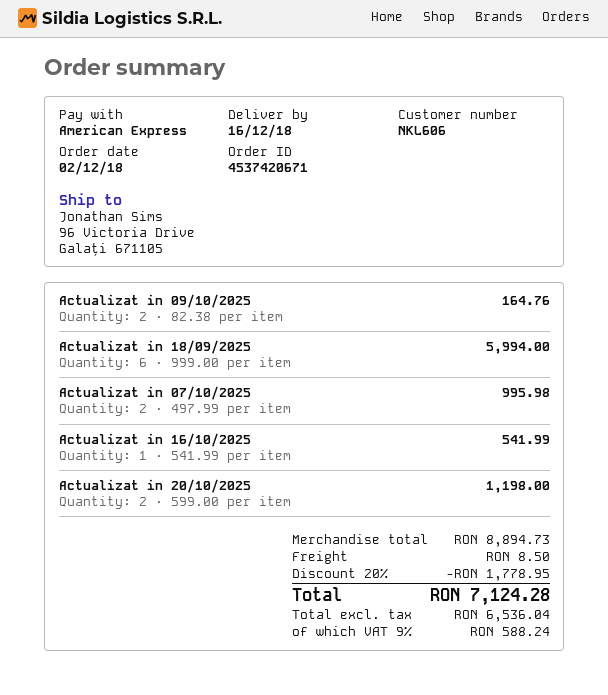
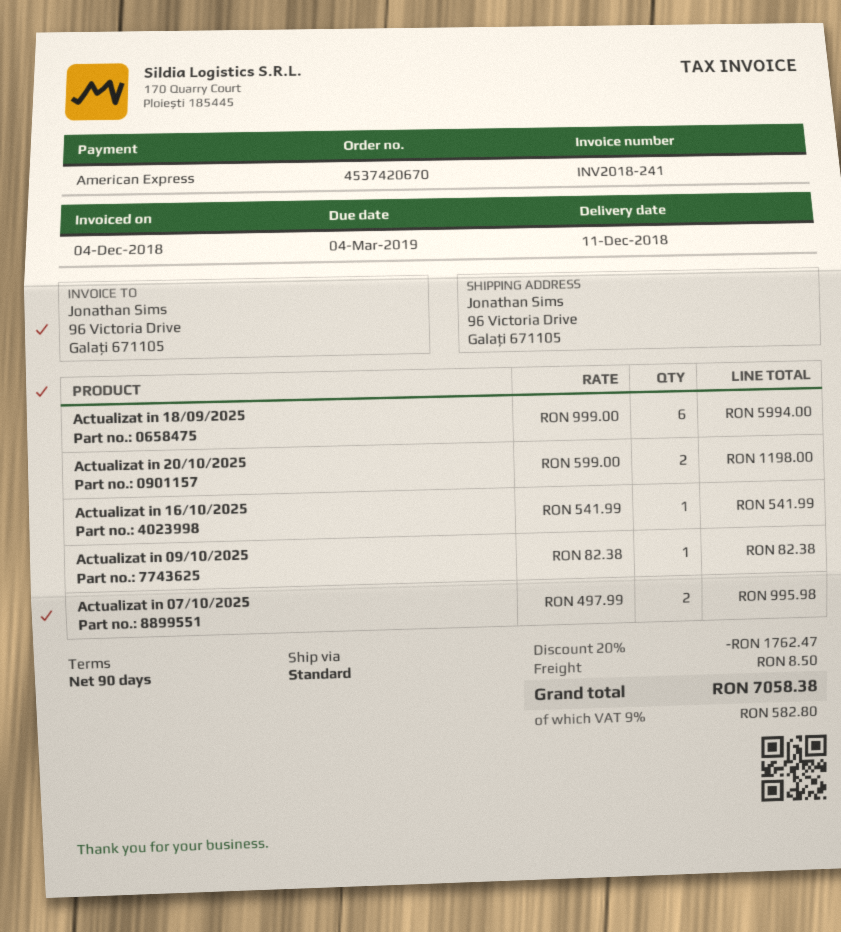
order number: 4537420671 -> 4537420670
delivery date: 2018-12-16 -> 2018-12-11
Actualizat in 09/10/2025: 2 x 82.38 = 164.76 -> 1 x 82.38 = 82.38
discount: 20% = 1778.95 -> 20% = 1762.47
tax: 9% = 588.24 -> 9% = 582.80
total: 7124.28 -> 7058.38

